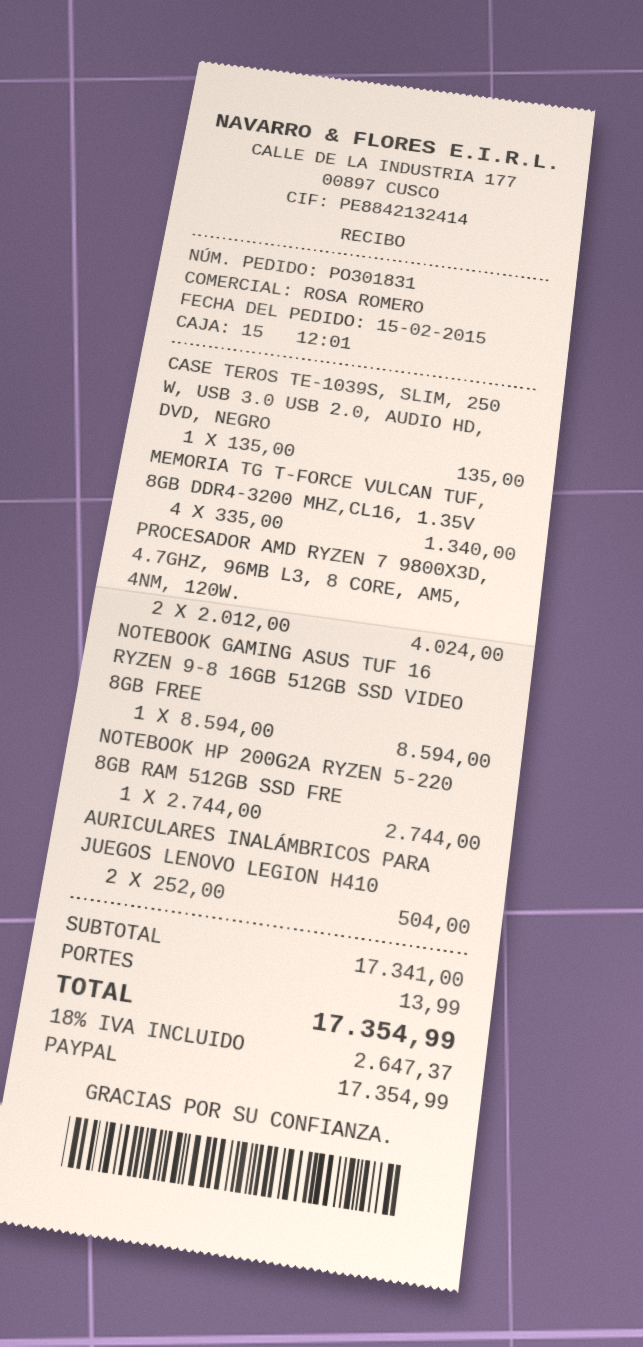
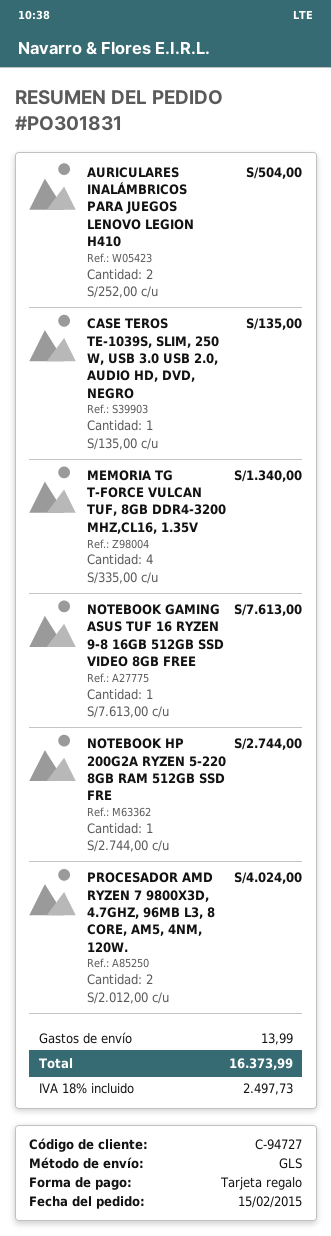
payment method: PayPal -> gift card
NOTEBOOK GAMING ASUS TUF 16 RYZEN 9-8 16GB 512GB SSD VIDEO 8GB FREE: 1 x 8594.00 = 8594.00 -> 1 x 7613.00 = 7613.00
tax: 18% = 2647.37 -> 18% = 2497.73
total: 17354.99 -> 16373.99

